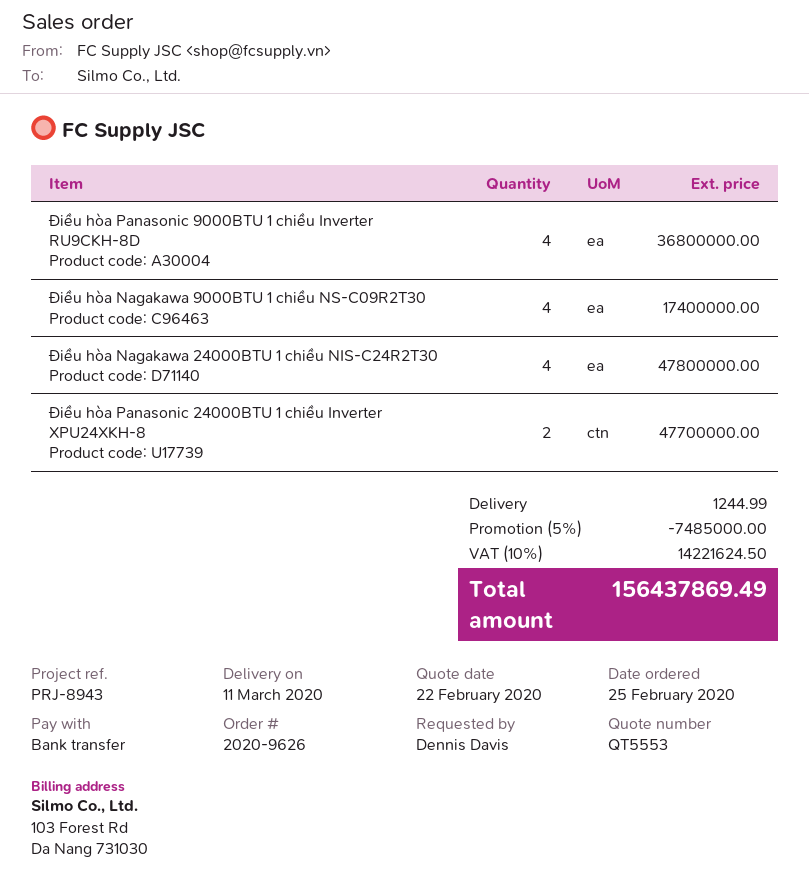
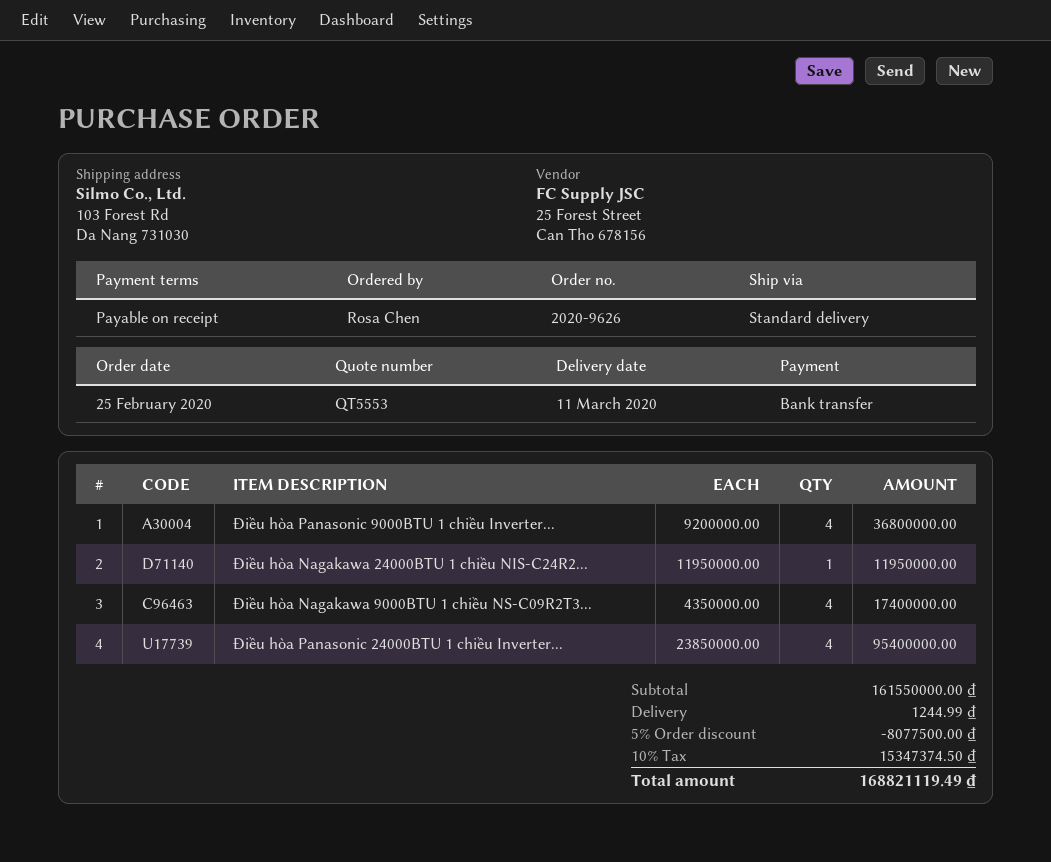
ordered by: Dennis Davis -> Rosa Chen
Điều hòa Nagakawa 24000BTU 1 chiều NIS-C24R2T30: 4 for 47800000.00 -> 1 for 11950000.00
Điều hòa Panasonic 24000BTU 1 chiều Inverter XPU24XKH-8: 2 for 47700000.00 -> 4 for 95400000.00
discount: 5% = 7485000.00 -> 5% = 8077500.00
tax: 10% = 14221624.50 -> 10% = 15347374.50
total: 156437869.49 -> 168821119.49

